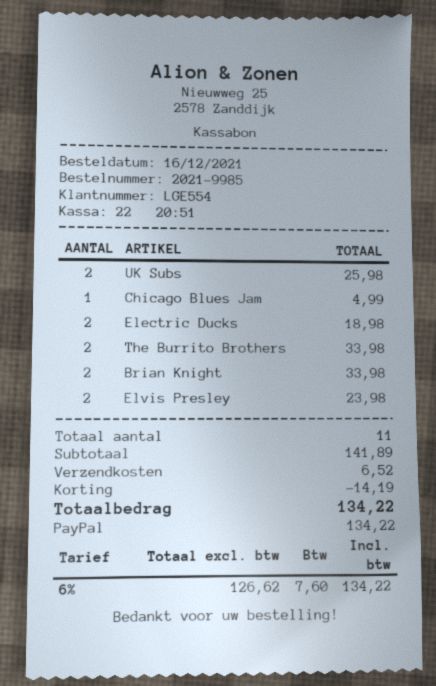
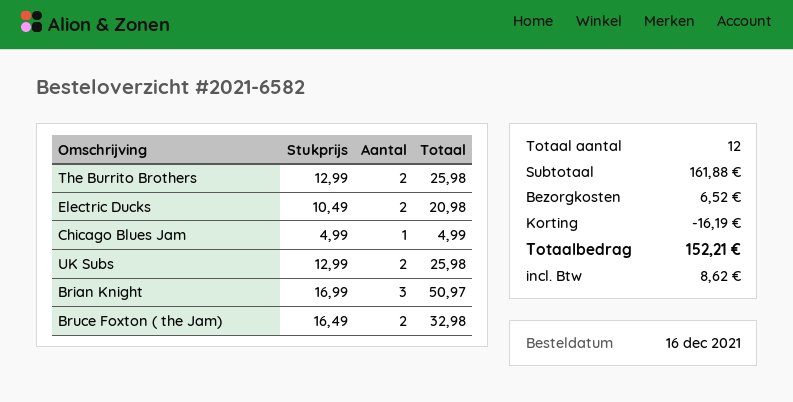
order number: 2021-9985 -> 2021-6582
Electric Ducks: 2 for 18.98 -> 2 for 20.98
The Burrito Brothers: 2 for 33.98 -> 2 for 25.98
Brian Knight: 2 for 33.98 -> 3 for 50.97
Elvis Presley: 2 for 23.98 -> none
Bruce Foxton ( the Jam): none -> 2 for 32.98
total quantity: 11 -> 12
subtotal: 141.89 -> 161.88
discount: 14.19 -> 16.19
tax: 7.60 -> 8.62
total: 134.22 -> 152.21

